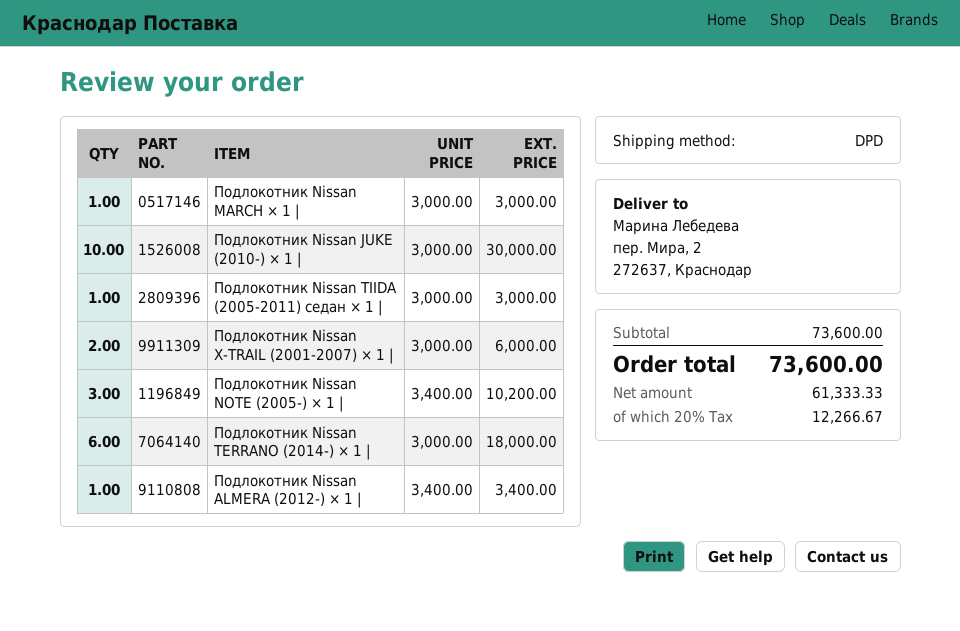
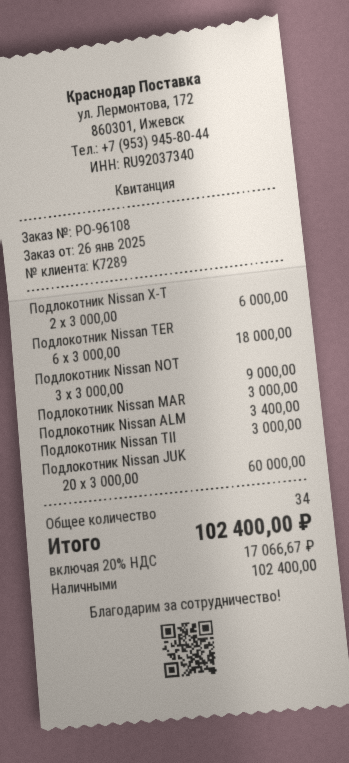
Подлокотник Nissan JUKE (2010-) × 1 |: 10 x 3000.00 = 30000.00 -> 20 x 3000.00 = 60000.00
Подлокотник Nissan NOTE (2005-) × 1 |: 3 x 3400.00 = 10200.00 -> 3 x 3000.00 = 9000.00
tax: 20% = 12266.67 -> 20% = 17066.67
total: 73600.00 -> 102400.00

